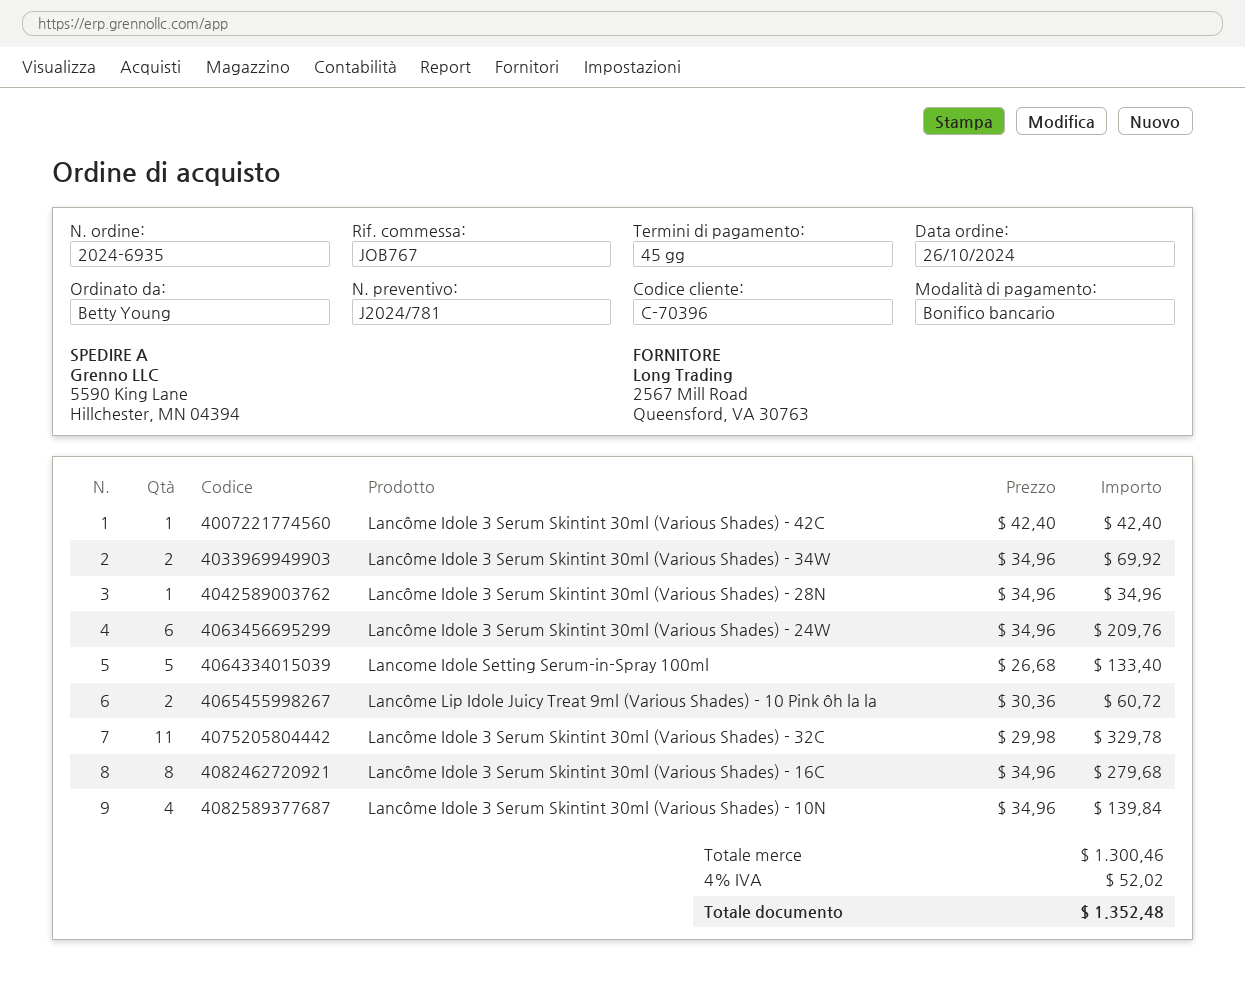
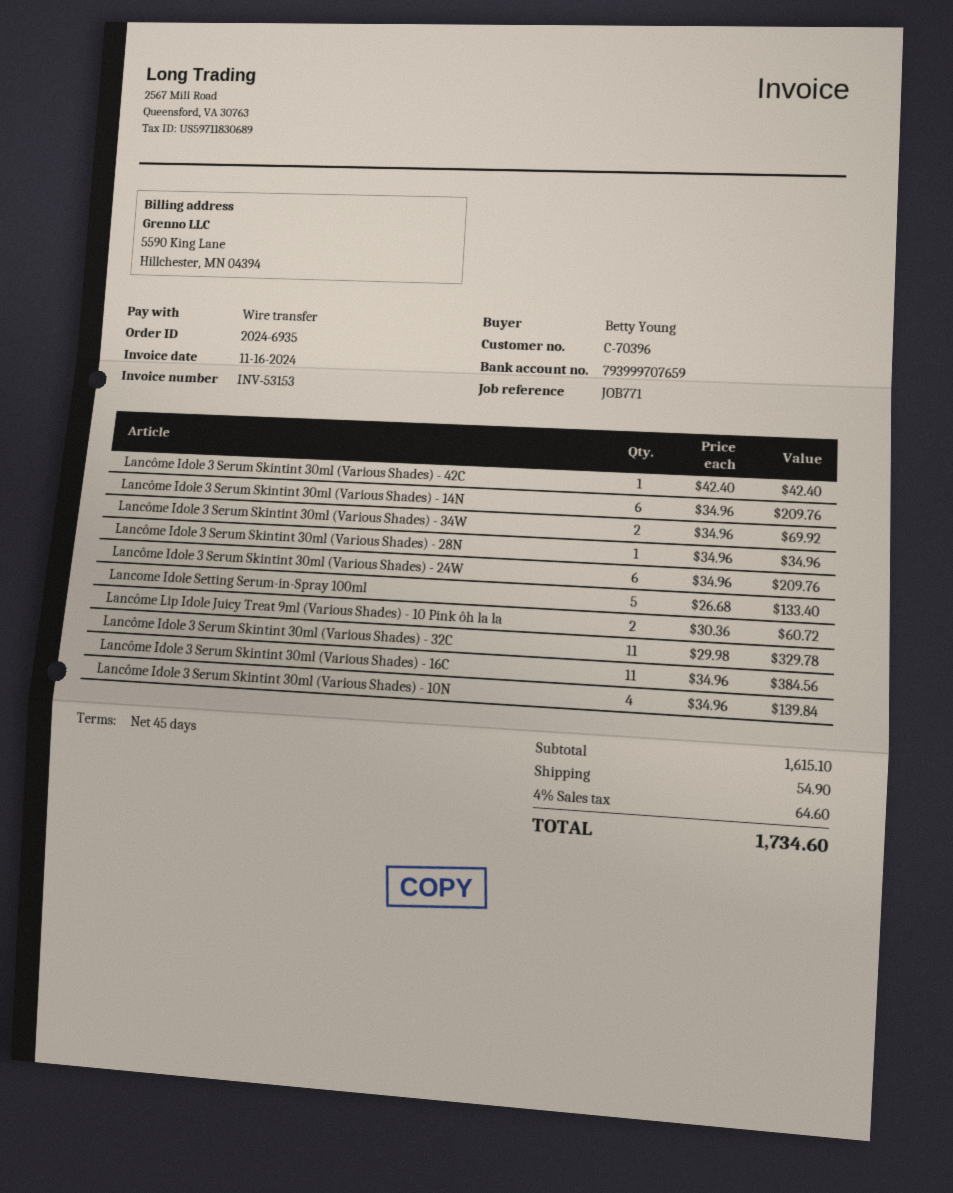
reference: JOB767 -> JOB771
Lancôme Idole 3 Serum Skintint 30ml (Various Shades) - 16C: 8 x 34.96 = 279.68 -> 11 x 34.96 = 384.56
Lancôme Idole 3 Serum Skintint 30ml (Various Shades) - 14N: none -> 6 x 34.96 = 209.76
subtotal: 1300.46 -> 1615.10
shipping: none -> 54.90
tax: 4% = 52.02 -> 4% = 64.60
total: 1352.48 -> 1734.60

